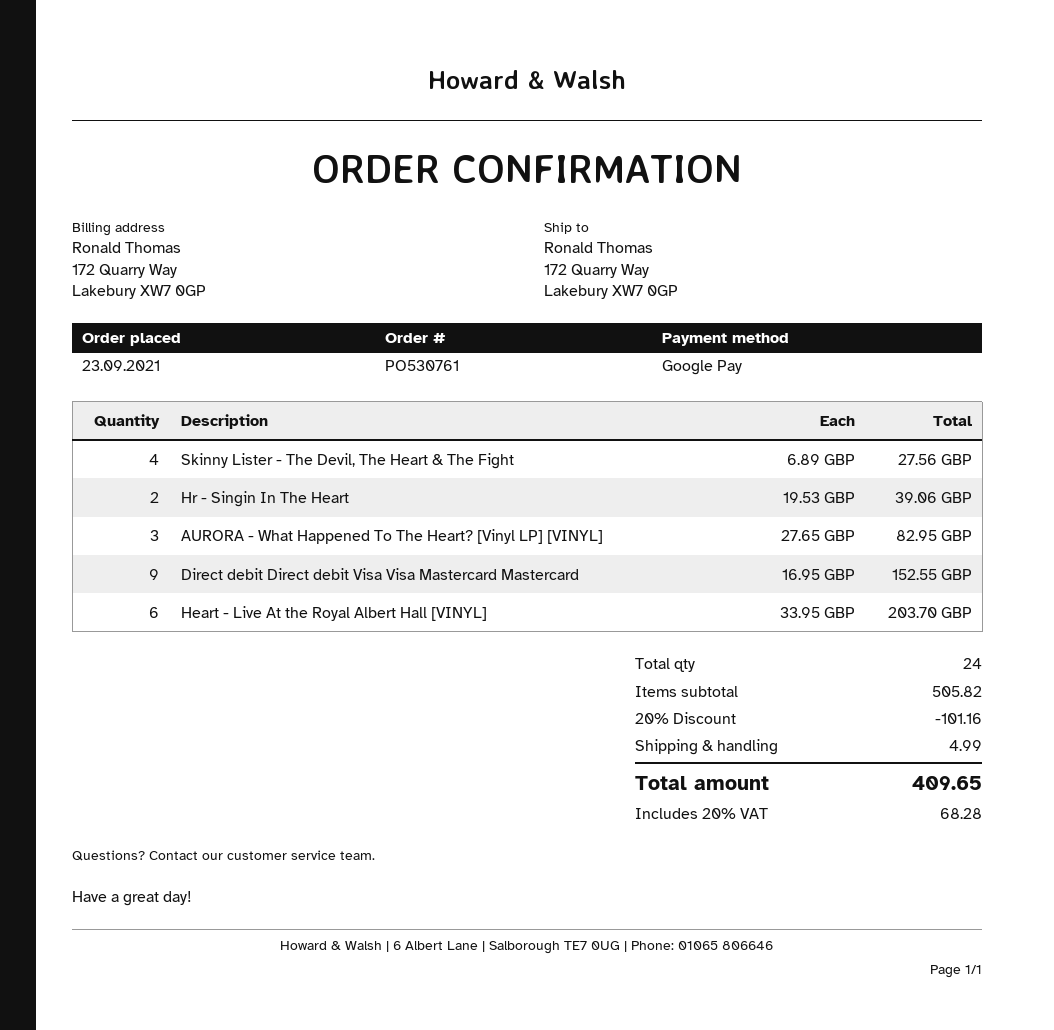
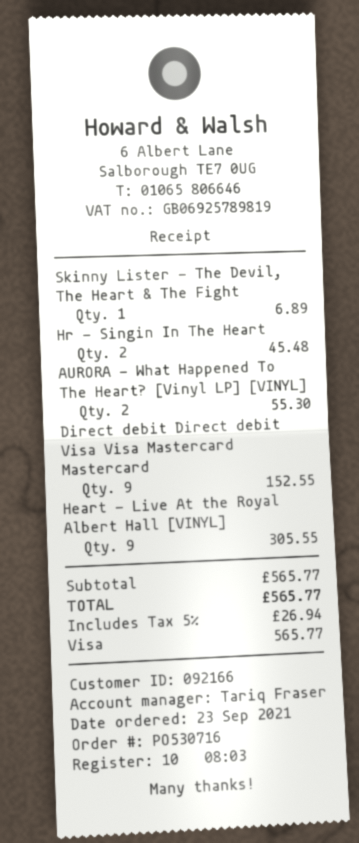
order number: PO530761 -> PO530716
payment method: Google Pay -> Visa
Skinny Lister - The Devil, The Heart & The Fight: 4 for 27.56 -> 1 for 6.89
Hr - Singin In The Heart: 2 for 39.06 -> 2 for 45.48
AURORA - What Happened To The Heart? [Vinyl LP] [VINYL]: 3 for 82.95 -> 2 for 55.30
Heart - Live At the Royal Albert Hall [VINYL]: 6 for 203.70 -> 9 for 305.55
subtotal: 505.82 -> 565.77
discount: 20% = 101.16 -> none
shipping: 4.99 -> none
tax: 20% = 68.28 -> 5% = 26.94
total: 409.65 -> 565.77

